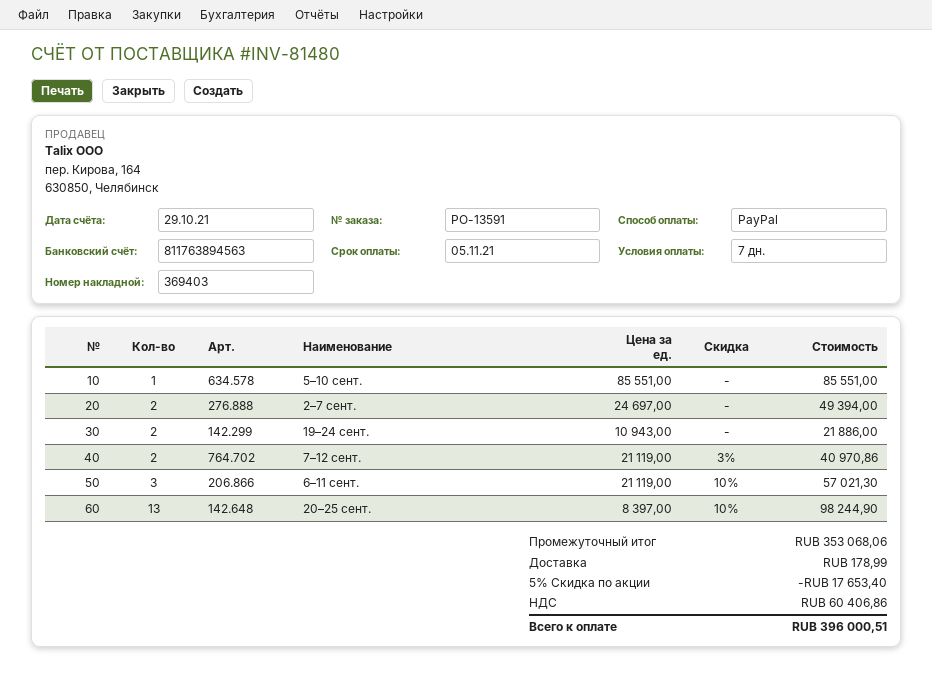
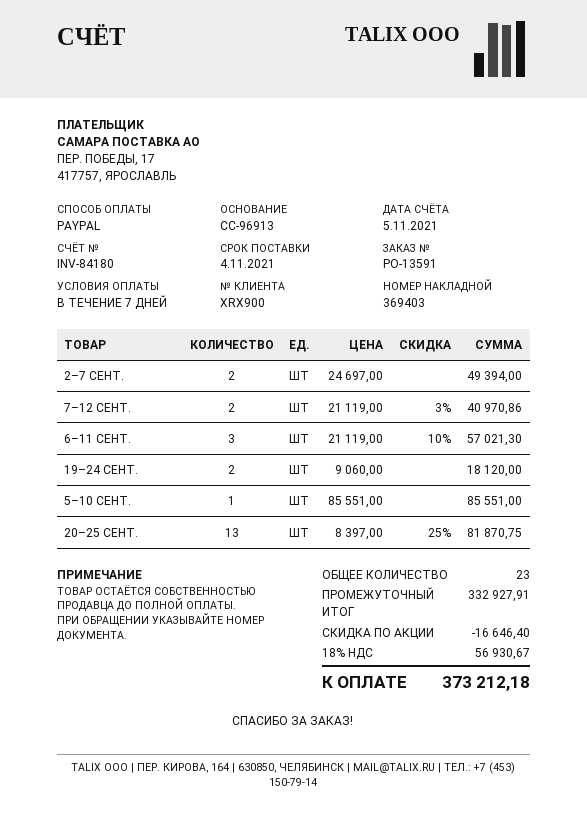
invoice number: INV-81480 -> INV-84180
invoice date: 2021-10-29 -> 2021-11-05
19–24 сент.: 2 x 10943.00 = 21886.00 -> 2 x 9060.00 = 18120.00
20–25 сент.: 13 x 8397.00 - 10% = 98244.90 -> 13 x 8397.00 - 25% = 81870.75
subtotal: 353068.06 -> 332927.91
discount: 17653.40 -> 16646.40
shipping: 178.99 -> none
tax: 60406.86 -> 56930.67
total: 396000.51 -> 373212.18

